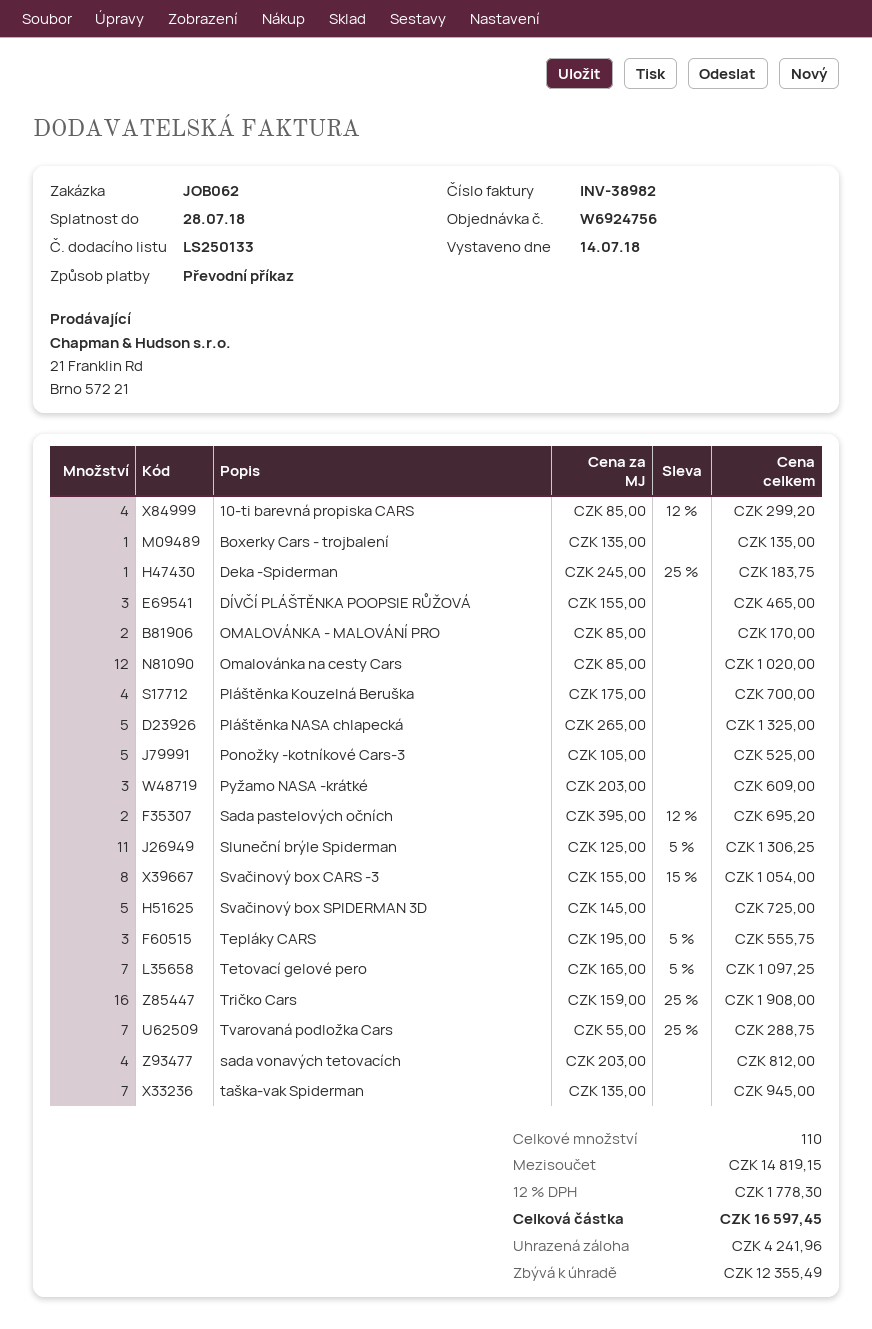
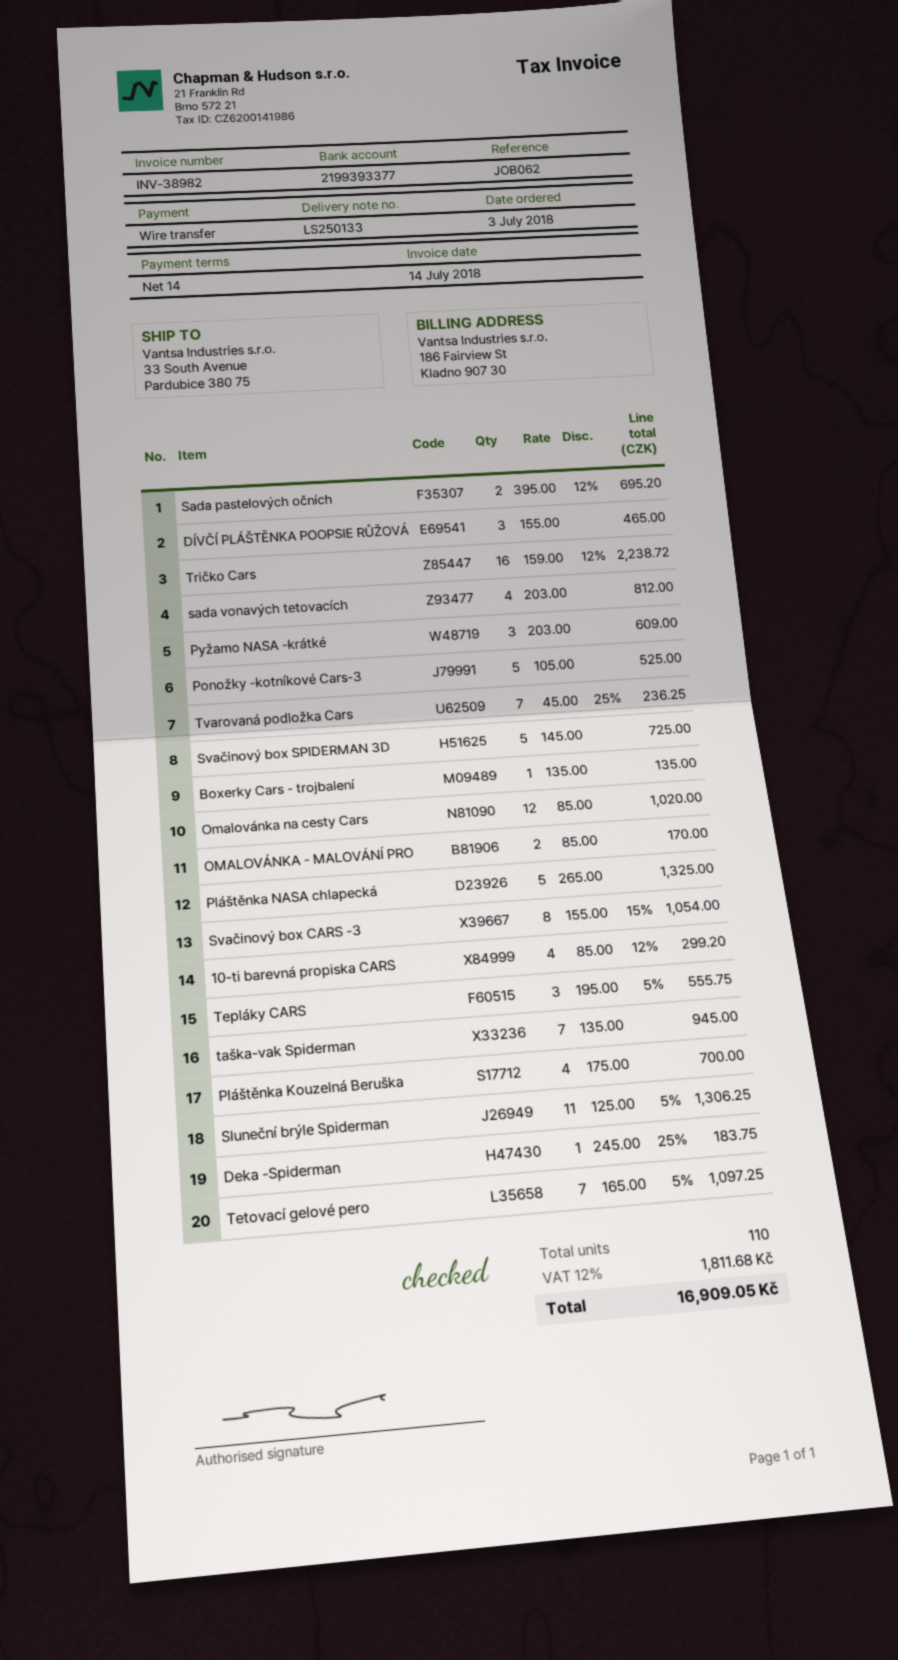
Tričko Cars: 16 x 159.00 - 25% = 1908.00 -> 16 x 159.00 - 12% = 2238.72
Tvarovaná podložka Cars: 7 x 55.00 - 25% = 288.75 -> 7 x 45.00 - 25% = 236.25
tax: 12% = 1778.30 -> 12% = 1811.68
total: 16597.45 -> 16909.05

